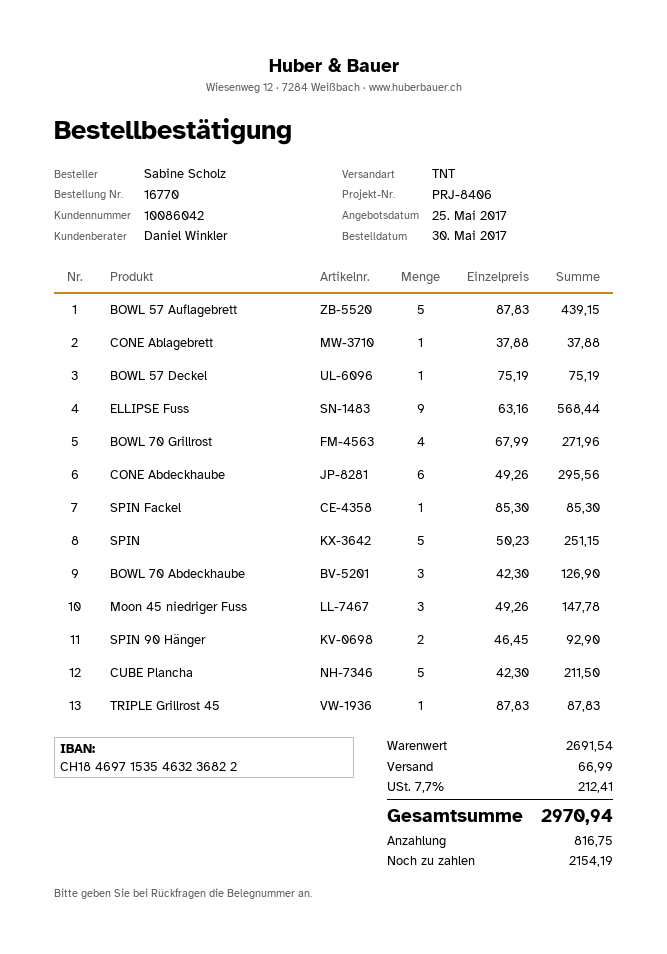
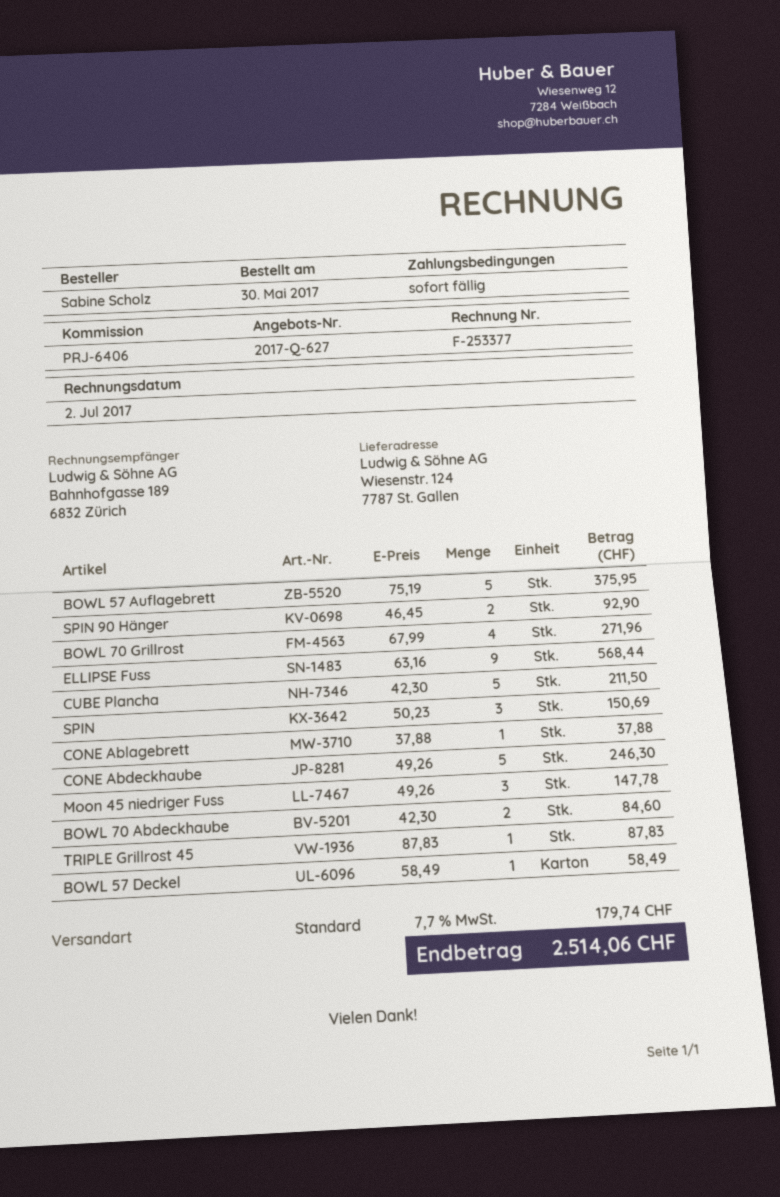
reference: PRJ-8406 -> PRJ-6406
shipping method: TNT -> standard
BOWL 57 Auflagebrett: 5 x 87.83 = 439.15 -> 5 x 75.19 = 375.95
BOWL 57 Deckel: 1 x 75.19 = 75.19 -> 1 x 58.49 = 58.49
CONE Abdeckhaube: 6 x 49.26 = 295.56 -> 5 x 49.26 = 246.30
SPIN Fackel: 1 x 85.30 = 85.30 -> none
SPIN: 5 x 50.23 = 251.15 -> 3 x 50.23 = 150.69
BOWL 70 Abdeckhaube: 3 x 42.30 = 126.90 -> 2 x 42.30 = 84.60
shipping: 66.99 -> none
tax: 7.7% = 212.41 -> 7.7% = 179.74
total: 2970.94 -> 2514.06

